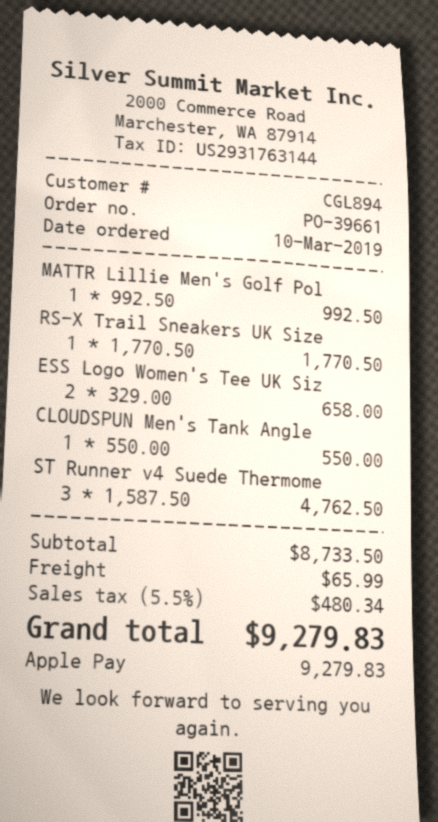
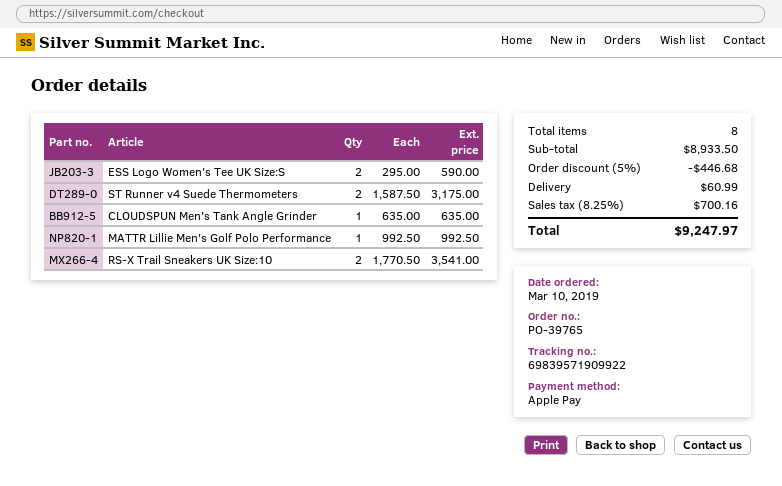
order number: PO-39661 -> PO-39765
RS-X Trail Sneakers UK Size: 1 x 1770.50 = 1770.50 -> 2 x 1770.50 = 3541.00
ESS Logo Women's Tee UK Siz: 2 x 329.00 = 658.00 -> 2 x 295.00 = 590.00
CLOUDSPUN Men's Tank Angle: 1 x 550.00 = 550.00 -> 1 x 635.00 = 635.00
ST Runner v4 Suede Thermome: 3 x 1587.50 = 4762.50 -> 2 x 1587.50 = 3175.00
subtotal: 8733.50 -> 8933.50
discount: none -> 5% = 446.68
shipping: 65.99 -> 60.99
tax: 5.5% = 480.34 -> 8.25% = 700.16
total: 9279.83 -> 9247.97

